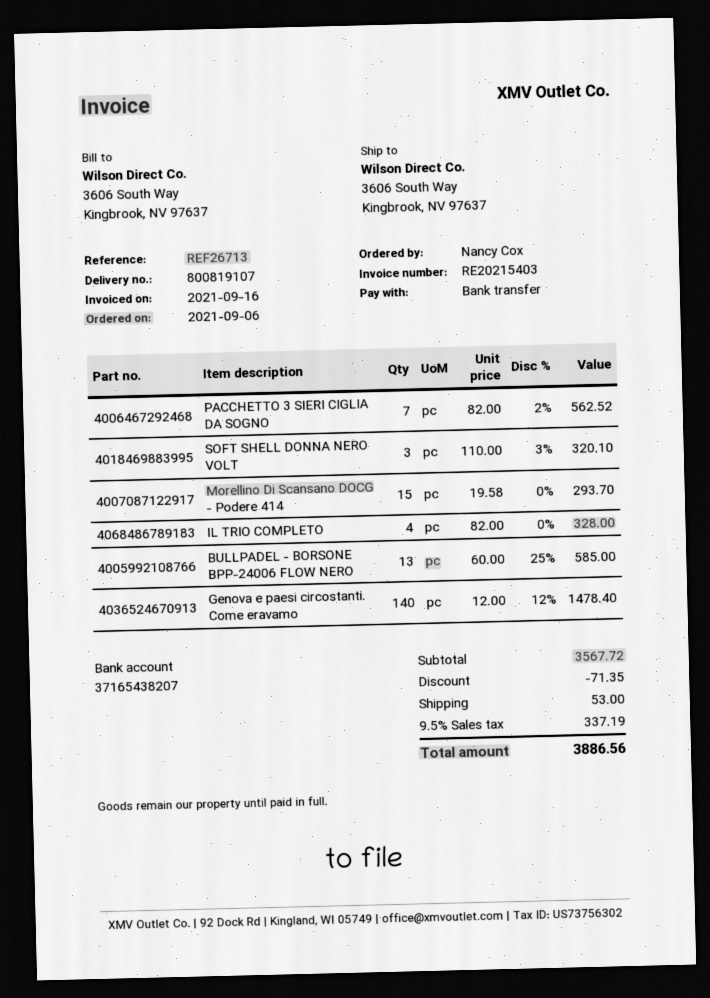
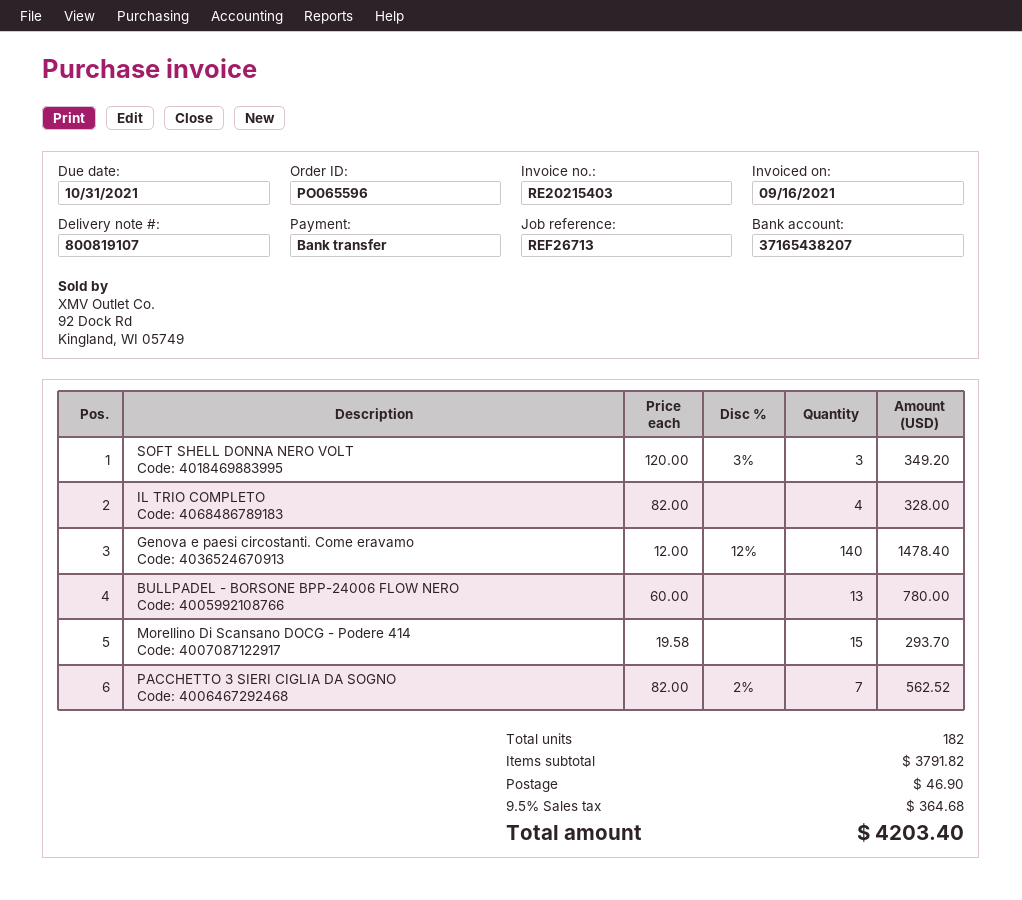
SOFT SHELL DONNA NERO VOLT: 3 x 110.00 - 3% = 320.10 -> 3 x 120.00 - 3% = 349.20
BULLPADEL - BORSONE BPP-24006 FLOW NERO: 13 x 60.00 - 25% = 585.00 -> 13 x 60.00 = 780.00
subtotal: 3567.72 -> 3791.82
discount: 71.35 -> none
shipping: 53.00 -> 46.90
tax: 9.5% = 337.19 -> 9.5% = 364.68
total: 3886.56 -> 4203.40

